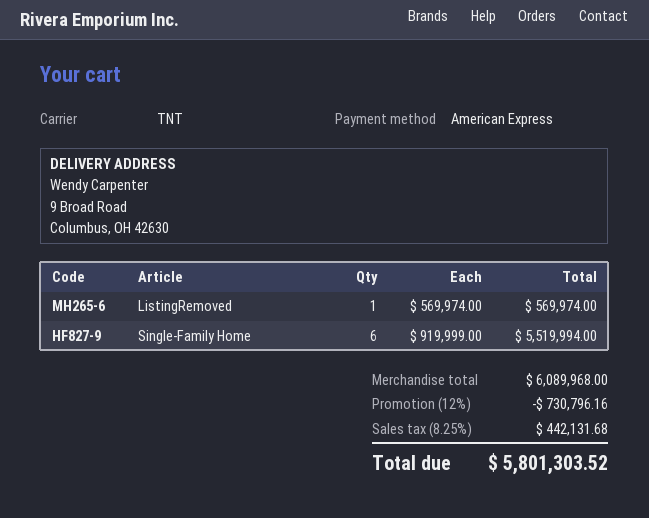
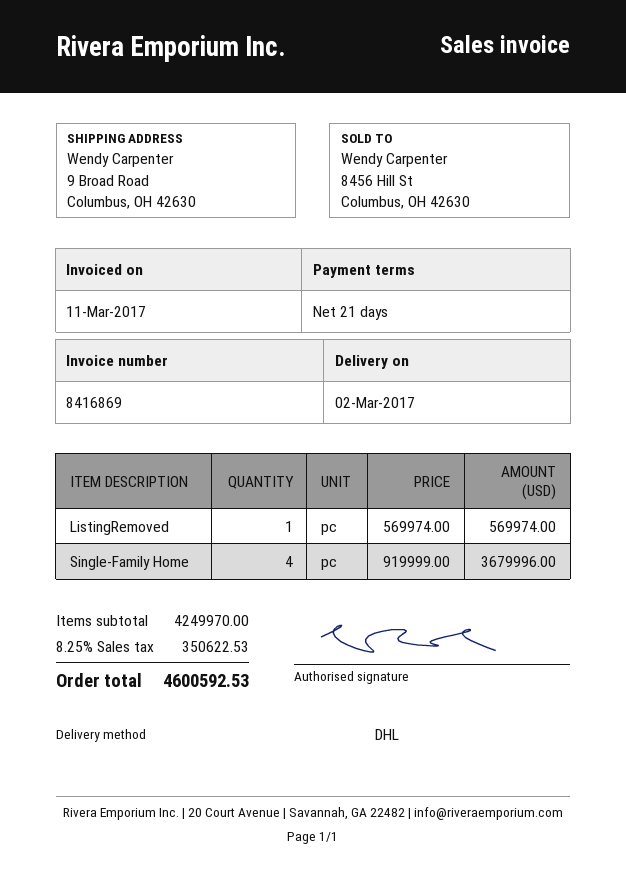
shipping method: TNT -> DHL
Single-Family Home: 6 x 919999.00 = 5519994.00 -> 4 x 919999.00 = 3679996.00
subtotal: 6089968.00 -> 4249970.00
discount: 12% = 730796.16 -> none
tax: 8.25% = 442131.68 -> 8.25% = 350622.53
total: 5801303.52 -> 4600592.53

